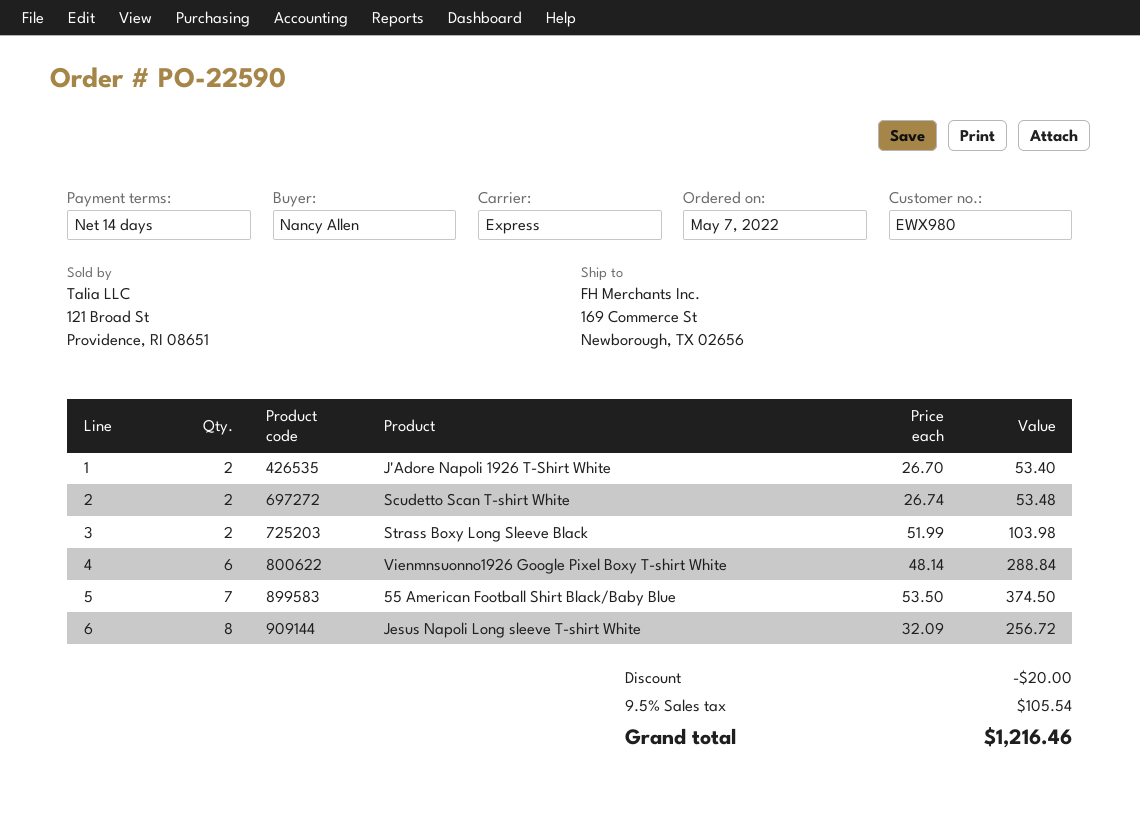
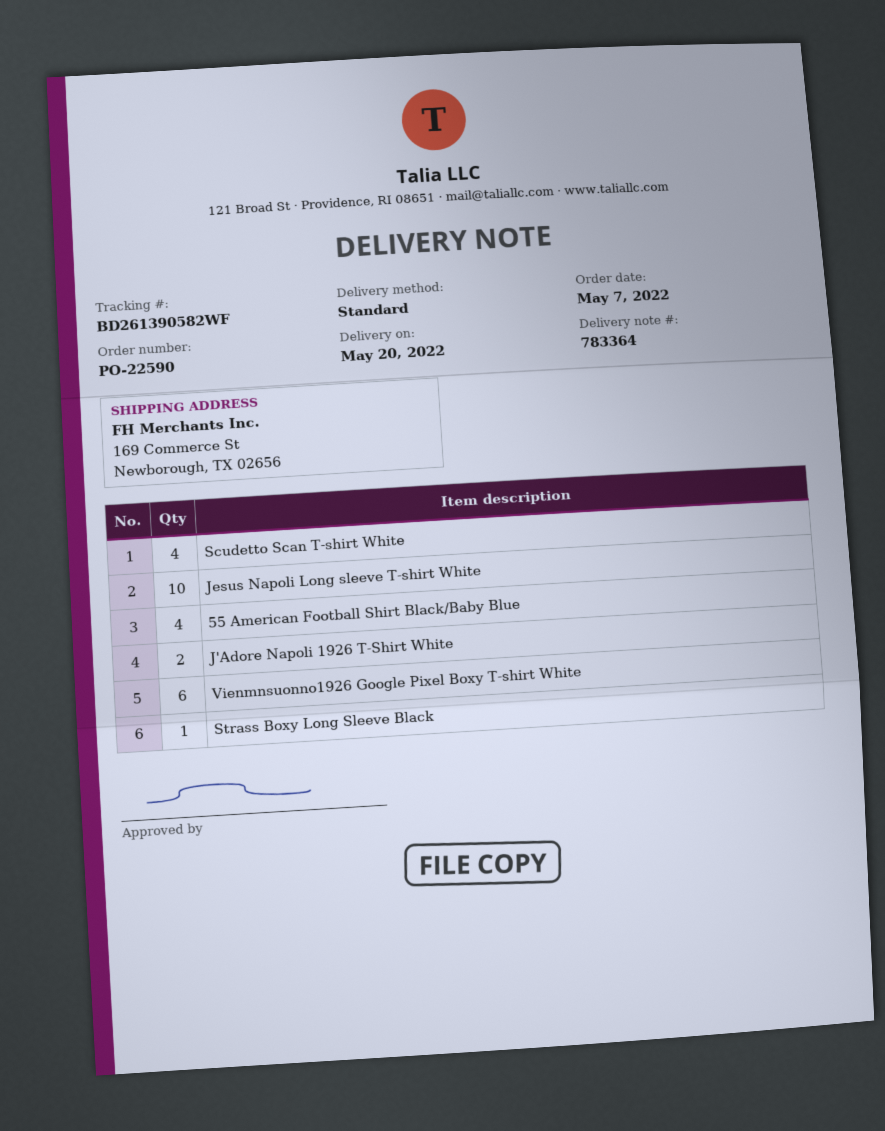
shipping method: express -> standard
Scudetto Scan T-shirt White: 2 -> 4
Strass Boxy Long Sleeve Black: 2 -> 1
55 American Football Shirt Black/Baby Blue: 7 -> 4
Jesus Napoli Long sleeve T-shirt White: 8 -> 10

